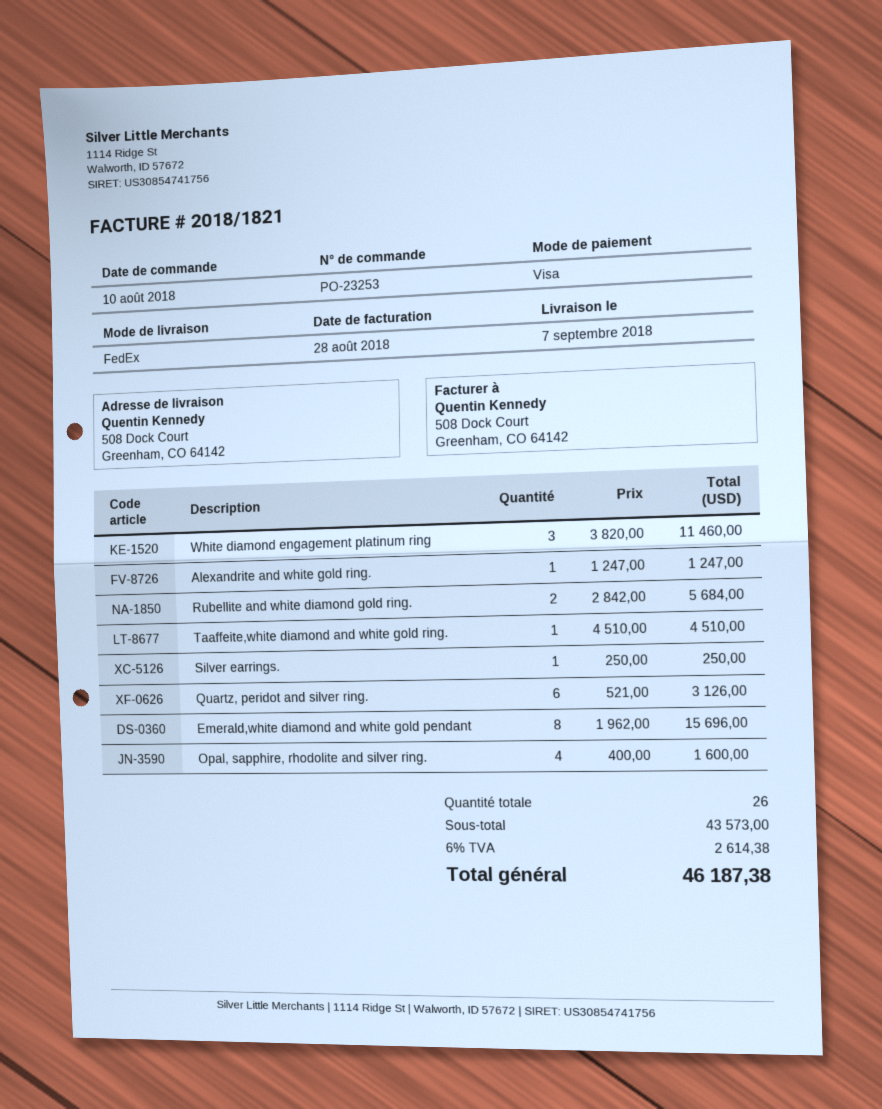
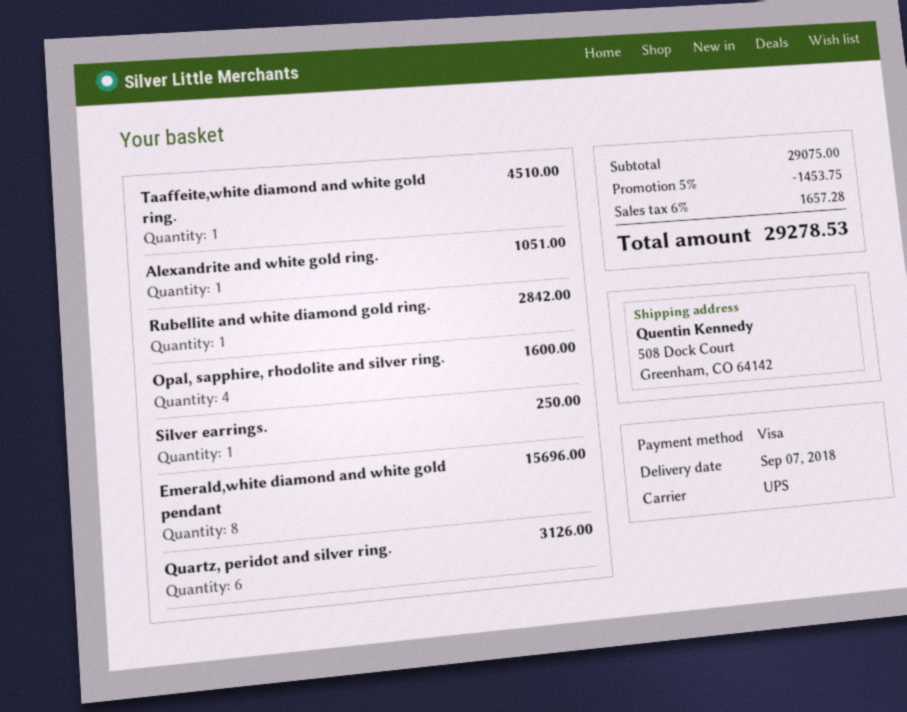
shipping method: FedEx -> UPS
White diamond engagement platinum ring: 3 for 11460.00 -> none
Alexandrite and white gold ring.: 1 for 1247.00 -> 1 for 1051.00
Rubellite and white diamond gold ring.: 2 for 5684.00 -> 1 for 2842.00
subtotal: 43573.00 -> 29075.00
discount: none -> 5% = 1453.75
tax: 6% = 2614.38 -> 6% = 1657.28
total: 46187.38 -> 29278.53

